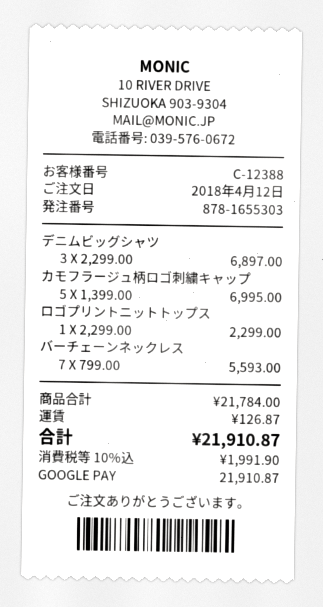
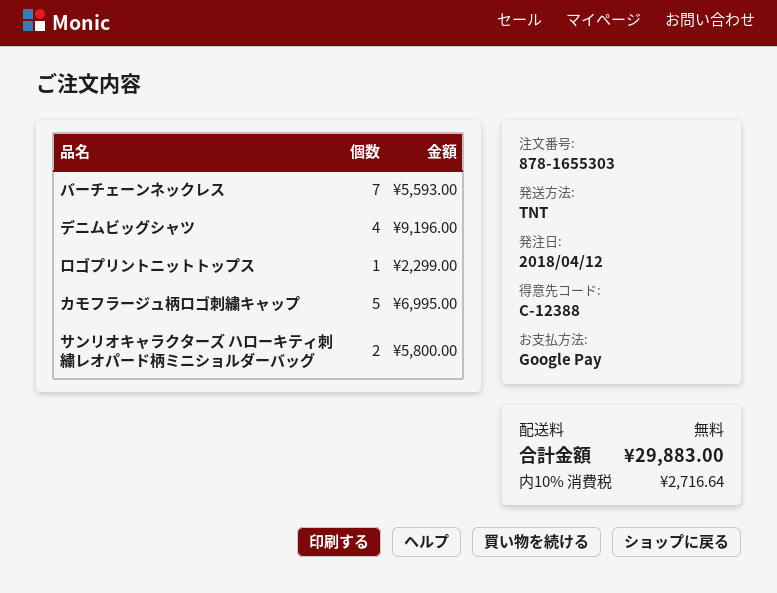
デニムビッグシャツ: 3 for 6897.00 -> 4 for 9196.00
サンリオキャラクターズ ハローキティ刺繍レオパード柄ミニショルダーバッグ: none -> 2 for 5800.00
shipping: 126.87 -> 0.00
tax: 10% = 1991.90 -> 10% = 2716.64
total: 21910.87 -> 29883.00

